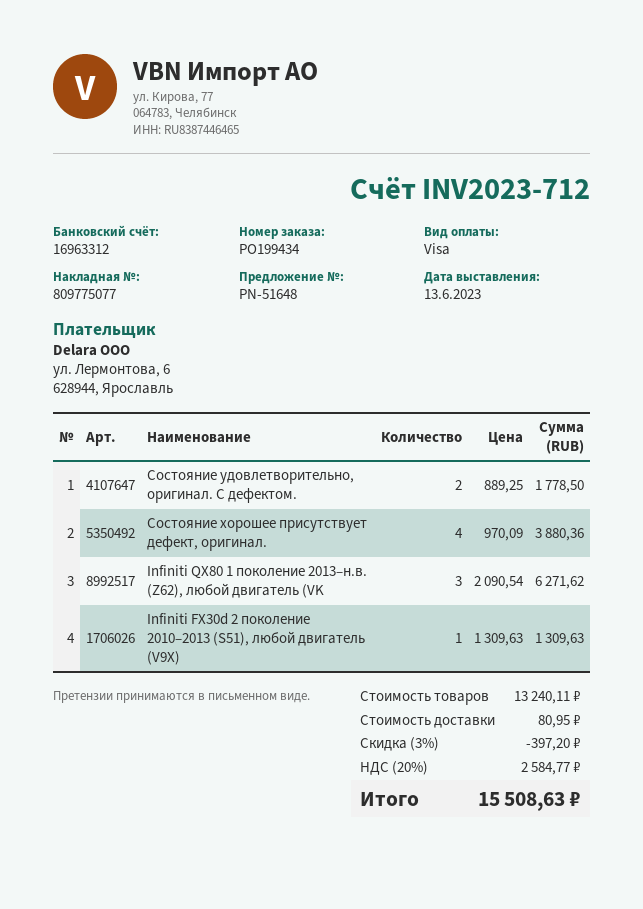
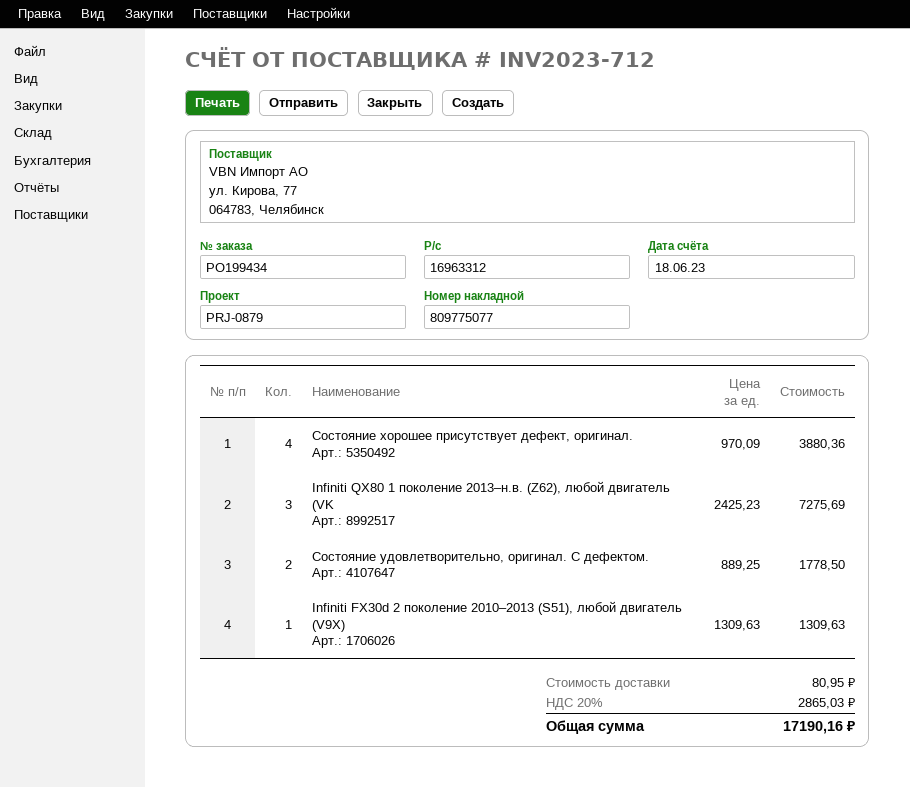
invoice date: 2023-06-13 -> 2023-06-18
Infiniti QX80 1 поколение 2013–н.в. (Z62), любой двигатель (VK: 3 x 2090.54 = 6271.62 -> 3 x 2425.23 = 7275.69
discount: 3% = 397.20 -> none
tax: 20% = 2584.77 -> 20% = 2865.03
total: 15508.63 -> 17190.16

